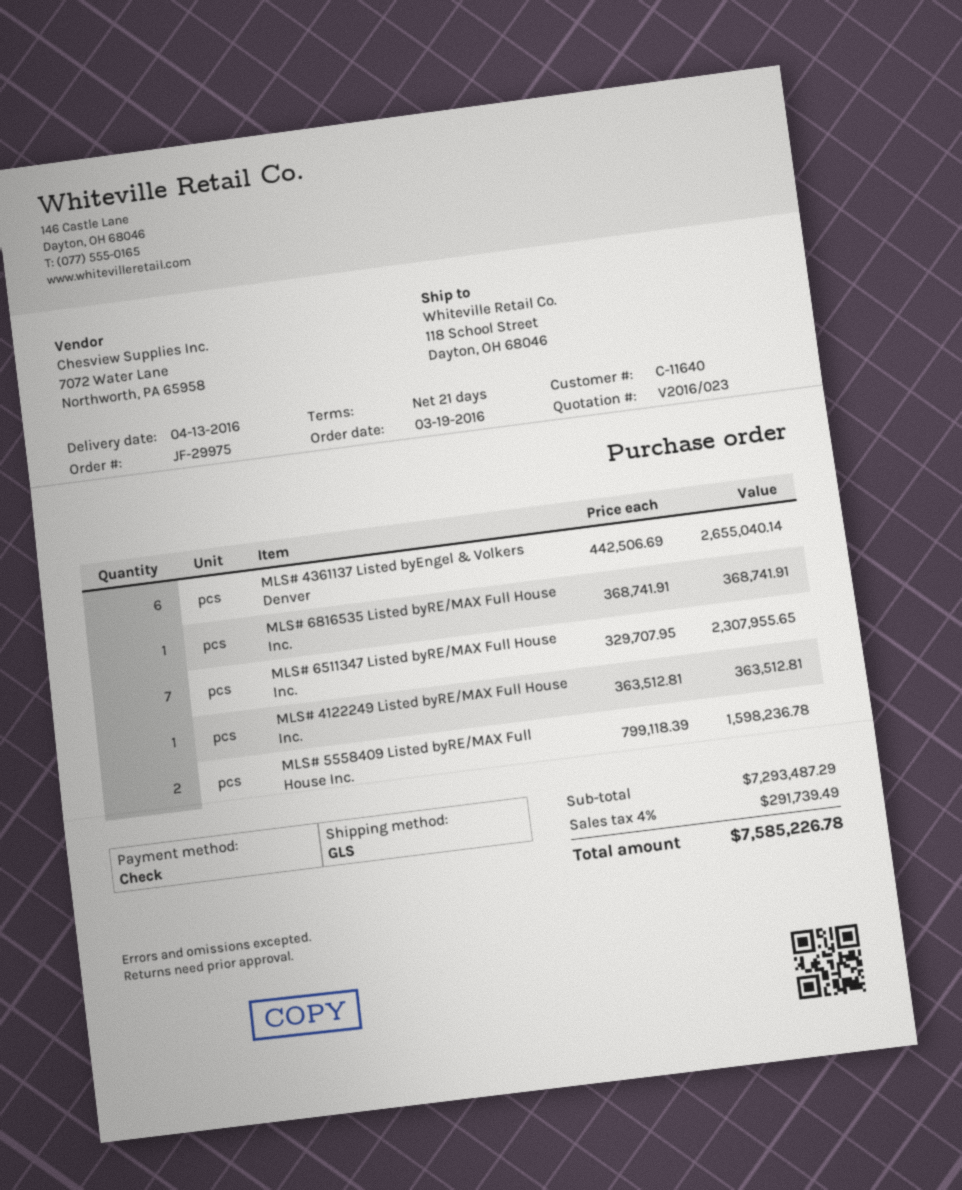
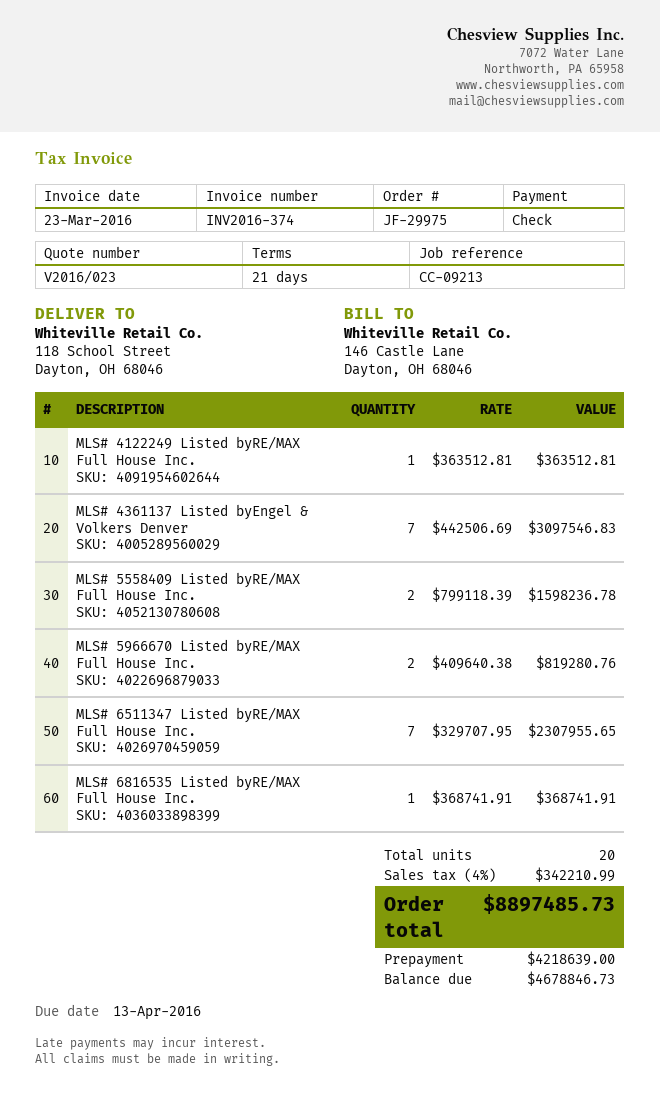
MLS# 4361137 Listed byEngel & Volkers Denver: 6 x 442506.69 = 2655040.14 -> 7 x 442506.69 = 3097546.83
MLS# 5966670 Listed byRE/MAX Full House Inc.: none -> 2 x 409640.38 = 819280.76
tax: 4% = 291739.49 -> 4% = 342210.99
total: 7585226.78 -> 8897485.73

